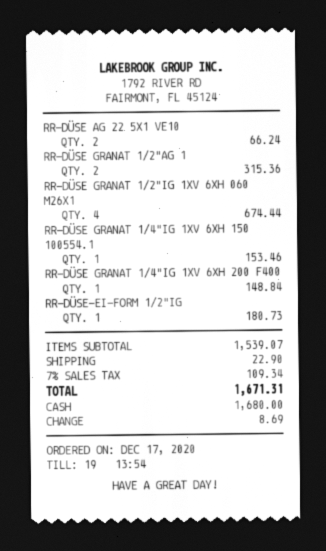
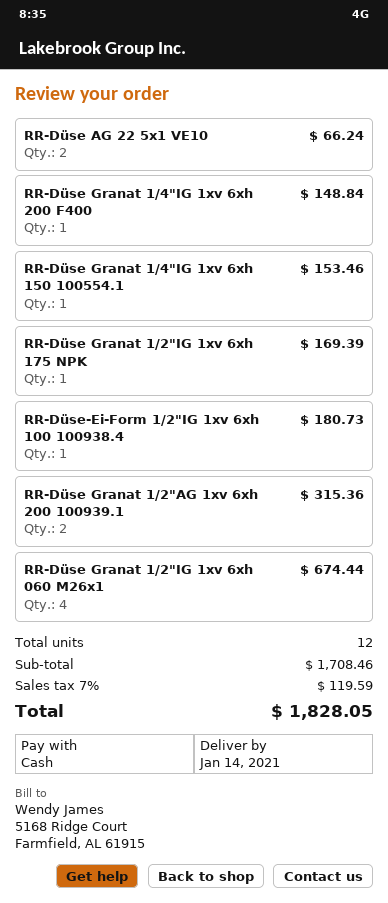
RR-Düse Granat 1/2"IG 1xv 6xh 175 NPK: none -> 1 for 169.39
subtotal: 1539.07 -> 1708.46
shipping: 22.90 -> none
tax: 7% = 109.34 -> 7% = 119.59
total: 1671.31 -> 1828.05

